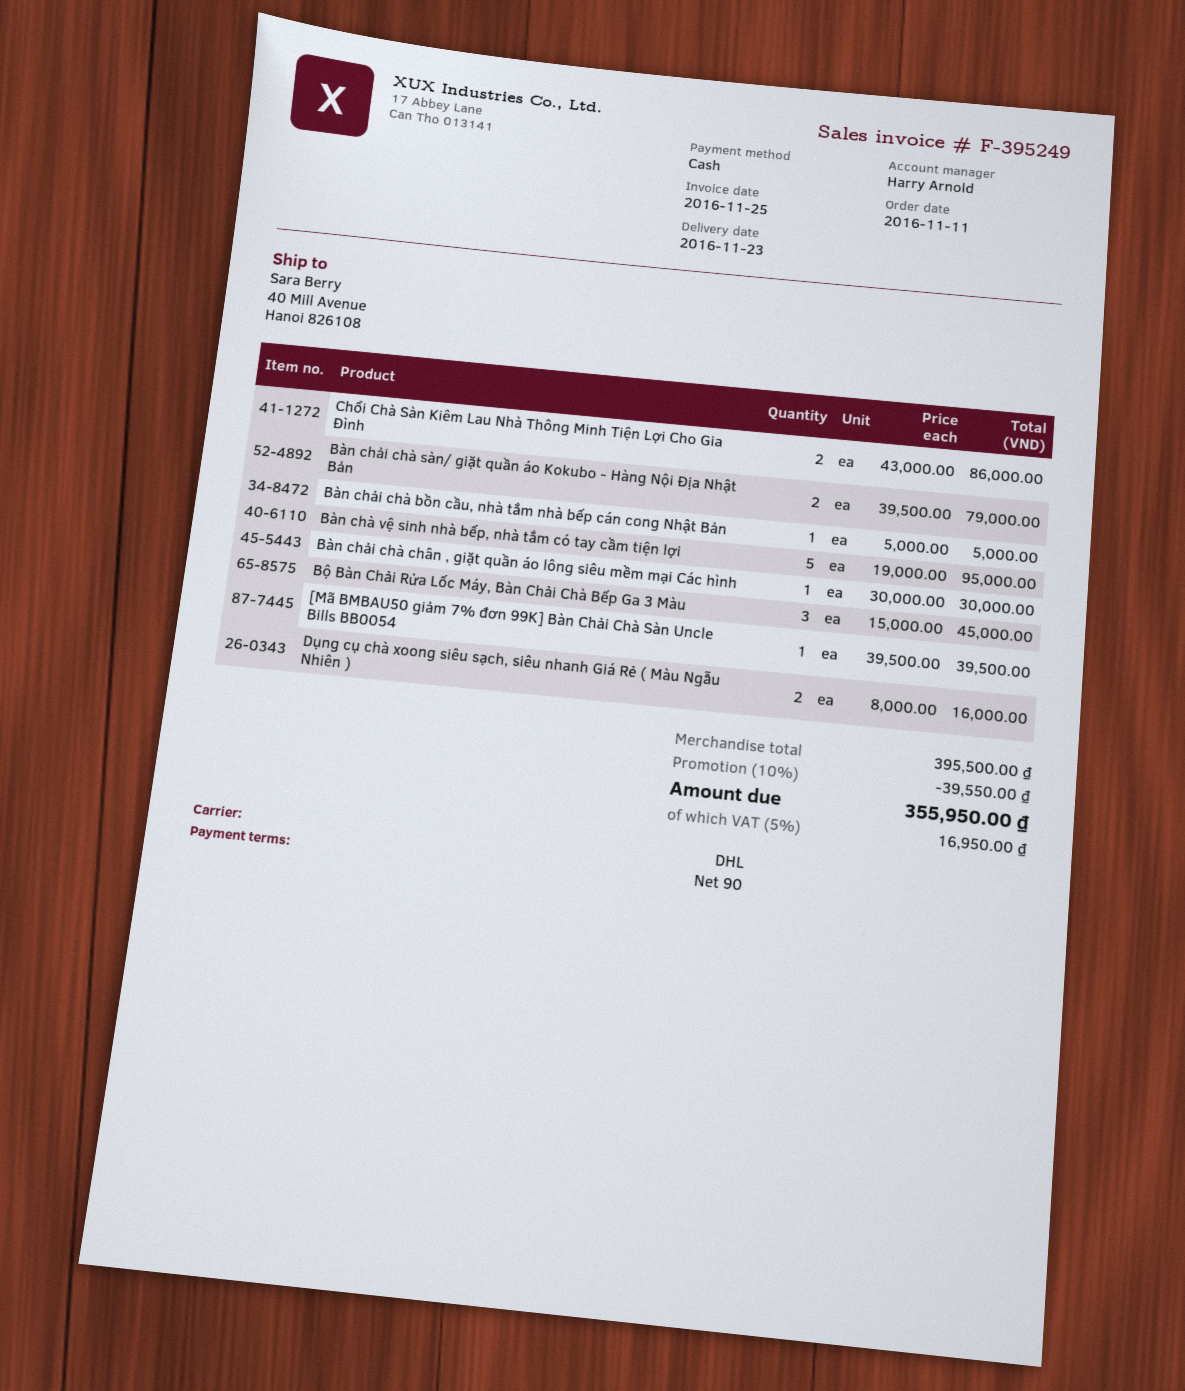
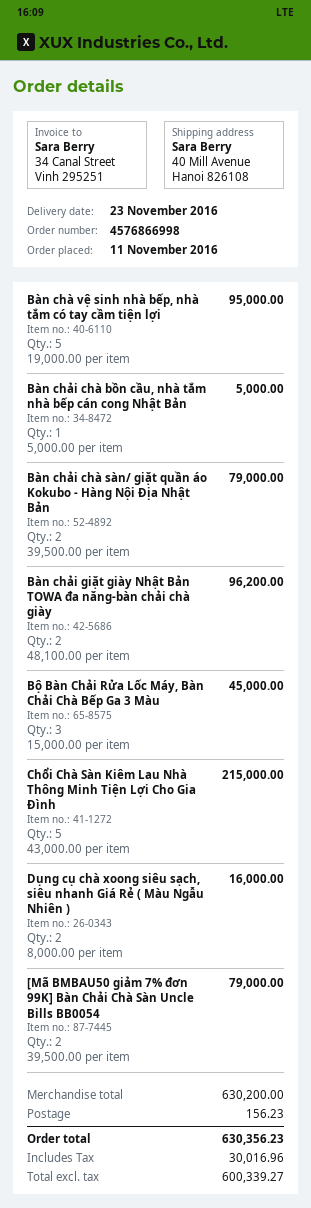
Chổi Chà Sàn Kiêm Lau Nhà Thông Minh Tiện Lợi Cho Gia Đình: 2 x 43000.00 = 86000.00 -> 5 x 43000.00 = 215000.00
Bàn chải chà chân , giặt quần áo lông siêu mềm mại Các hình: 1 x 30000.00 = 30000.00 -> none
[Mã BMBAU50 giảm 7% đơn 99K] Bàn Chải Chà Sàn Uncle Bills BB0054: 1 x 39500.00 = 39500.00 -> 2 x 39500.00 = 79000.00
Bàn chải giặt giày Nhật Bản TOWA đa năng-bàn chải chà giày: none -> 2 x 48100.00 = 96200.00
subtotal: 395500.00 -> 630200.00
discount: 10% = 39550.00 -> none
shipping: none -> 156.23
tax: 16950.00 -> 30016.96
total: 355950.00 -> 630356.23

